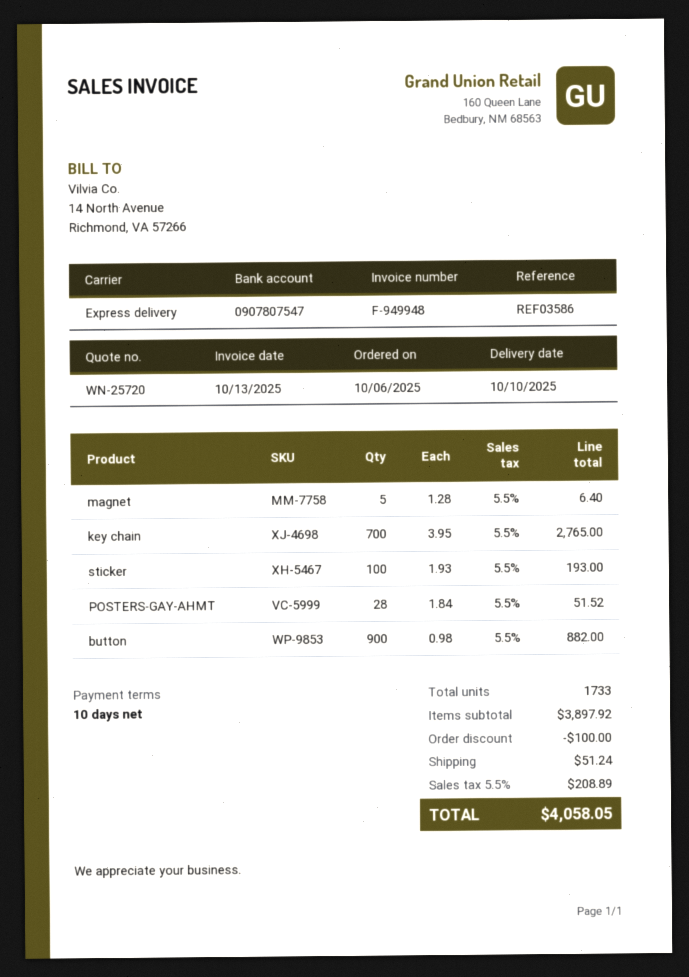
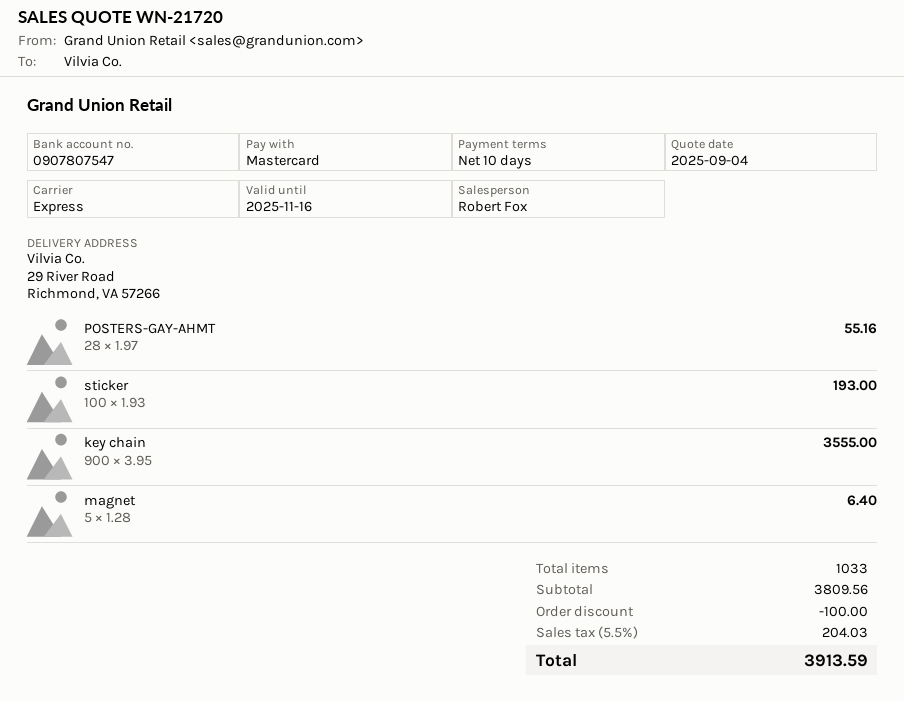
quote number: WN-25720 -> WN-21720
key chain: 700 x 3.95 = 2765.00 -> 900 x 3.95 = 3555.00
POSTERS-GAY-AHMT: 28 x 1.84 = 51.52 -> 28 x 1.97 = 55.16
button: 900 x 0.98 = 882.00 -> none
total quantity: 1733 -> 1033
subtotal: 3897.92 -> 3809.56
shipping: 51.24 -> none
tax: 5.5% = 208.89 -> 5.5% = 204.03
total: 4058.05 -> 3913.59

